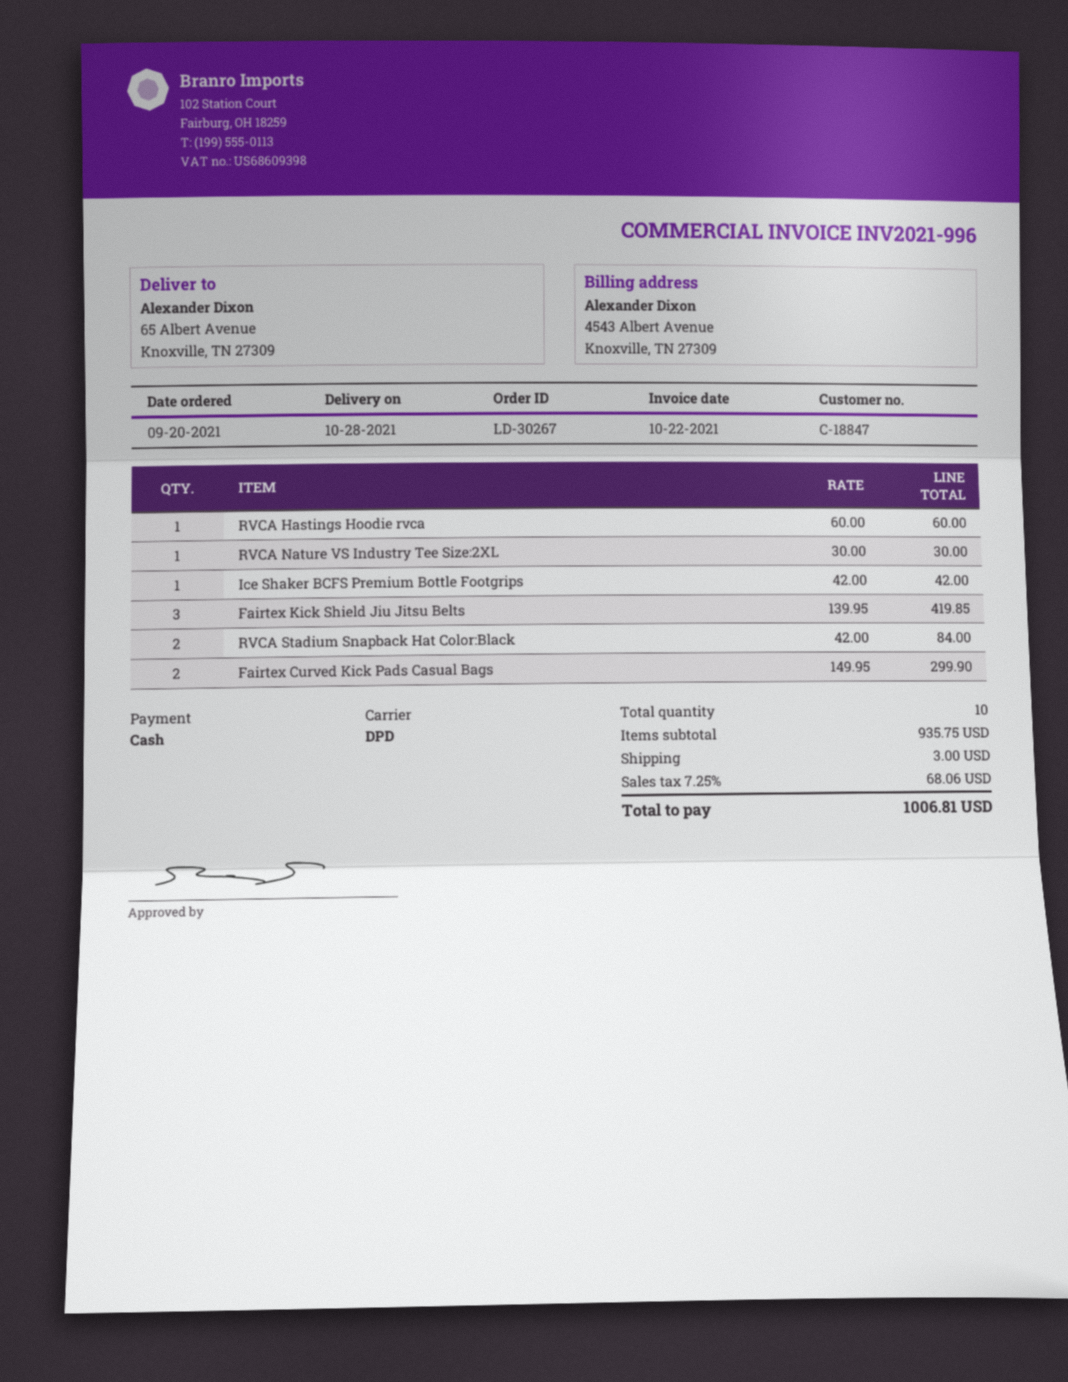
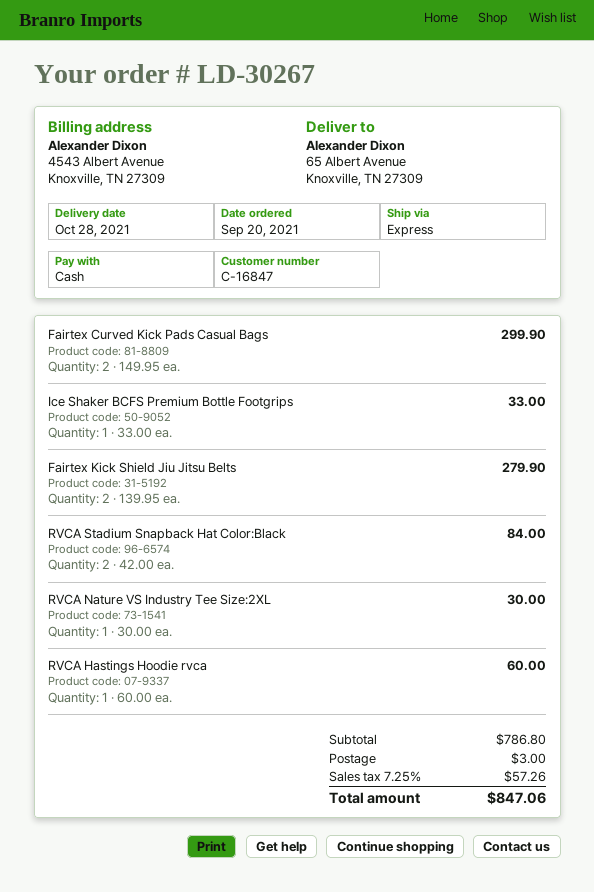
customer number: C-18847 -> C-16847
shipping method: DPD -> express
Ice Shaker BCFS Premium Bottle Footgrips: 1 x 42.00 = 42.00 -> 1 x 33.00 = 33.00
Fairtex Kick Shield Jiu Jitsu Belts: 3 x 139.95 = 419.85 -> 2 x 139.95 = 279.90
subtotal: 935.75 -> 786.80
tax: 7.25% = 68.06 -> 7.25% = 57.26
total: 1006.81 -> 847.06

